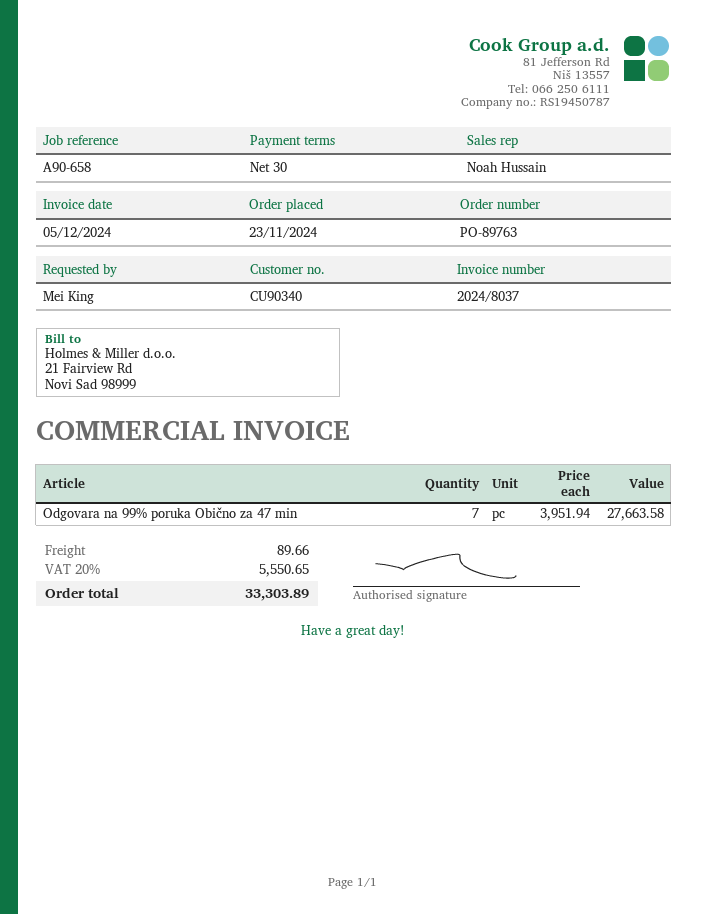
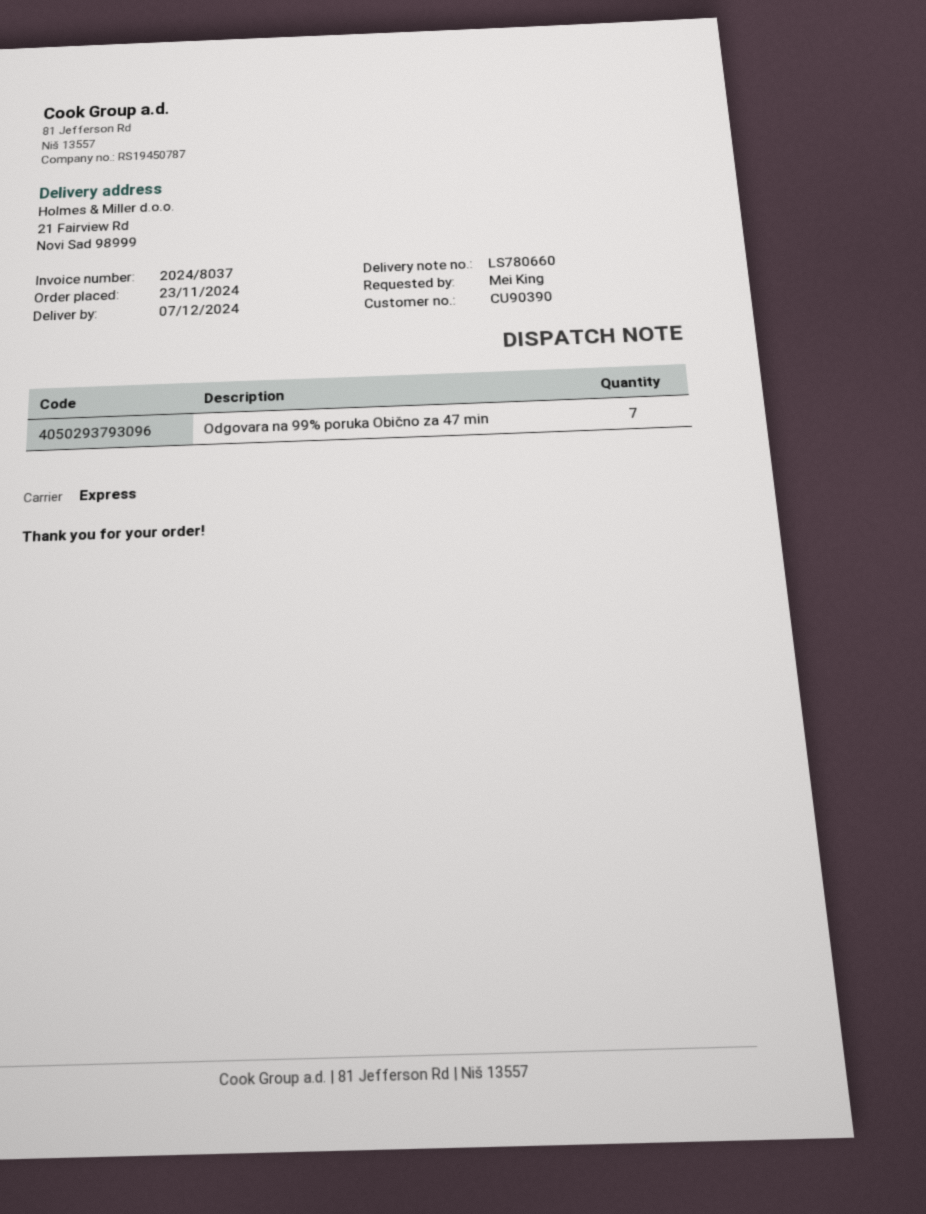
customer number: CU90340 -> CU90390

